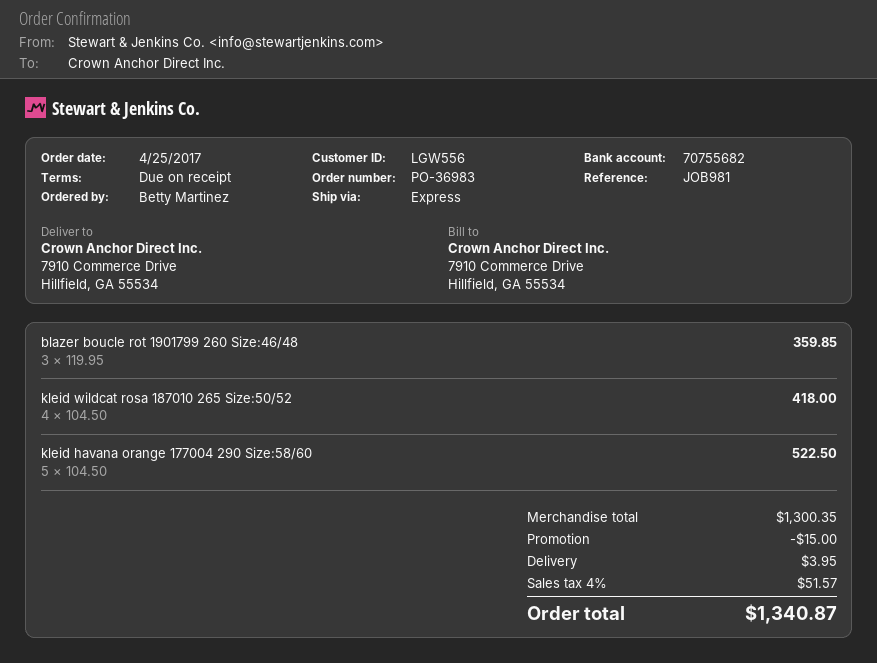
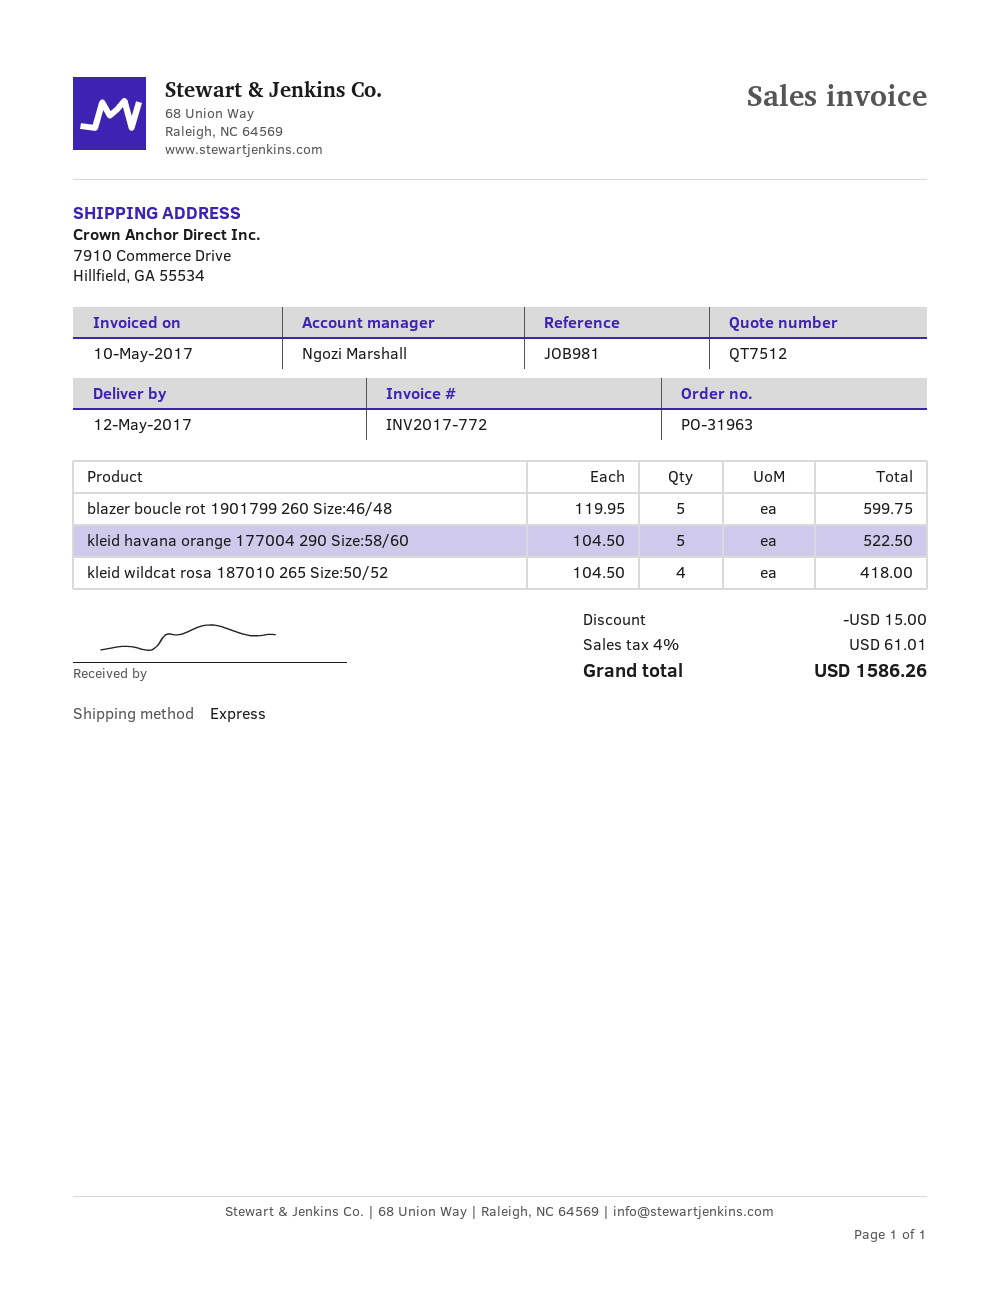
order number: PO-36983 -> PO-31963
blazer boucle rot 1901799 260 Size:46/48: 3 x 119.95 = 359.85 -> 5 x 119.95 = 599.75
shipping: 3.95 -> none
tax: 4% = 51.57 -> 4% = 61.01
total: 1340.87 -> 1586.26

